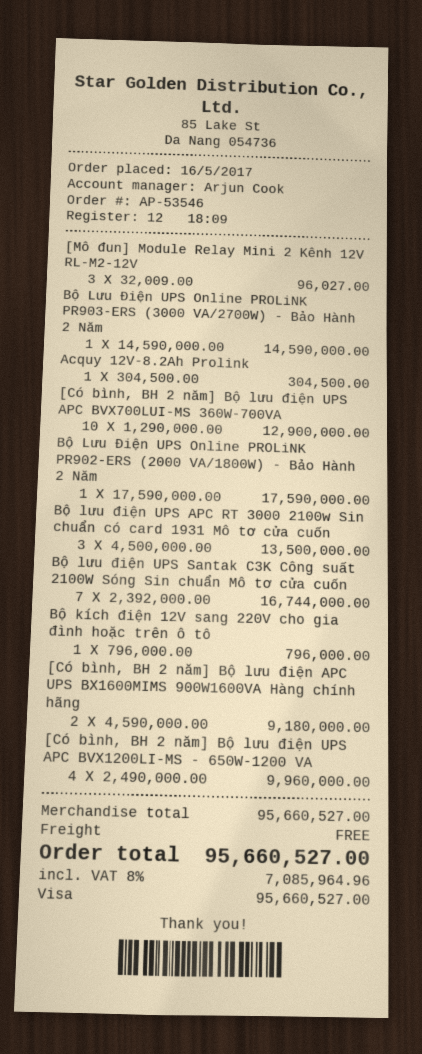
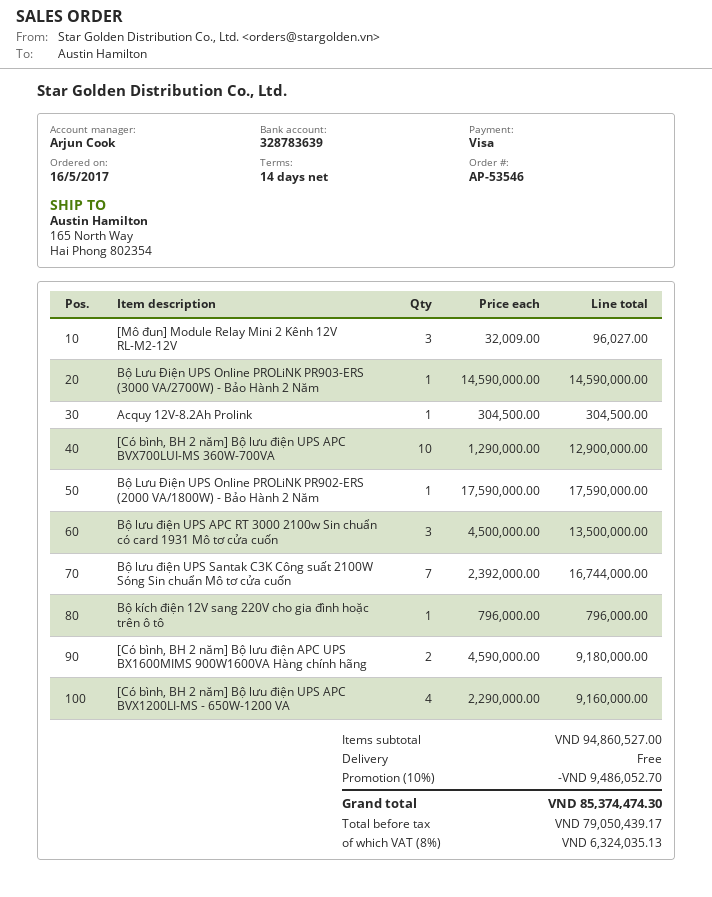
[Có bình, BH 2 năm] Bộ lưu điện UPS APC BVX1200LI-MS - 650W-1200 VA: 4 x 2490000.00 = 9960000.00 -> 4 x 2290000.00 = 9160000.00
subtotal: 95660527.00 -> 94860527.00
discount: none -> 10% = 9486052.70
tax: 8% = 7085964.96 -> 8% = 6324035.13
total: 95660527.00 -> 85374474.30

